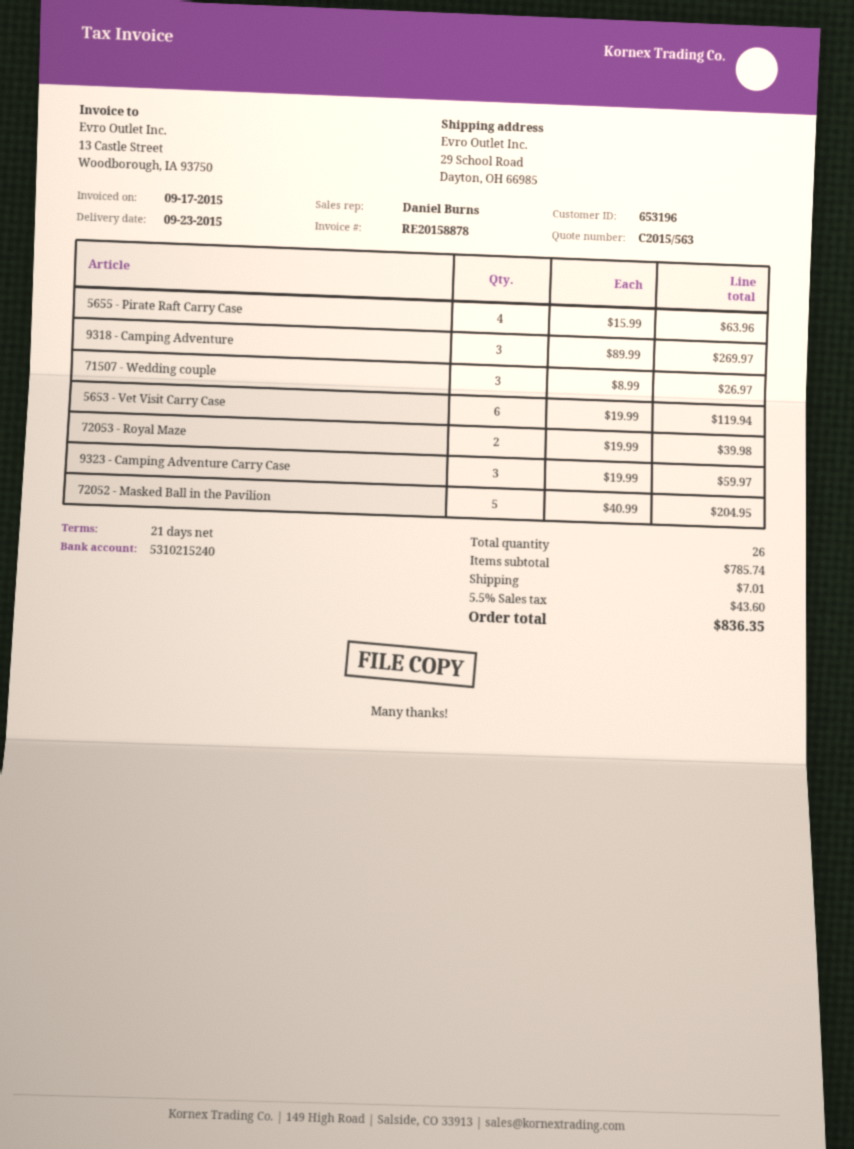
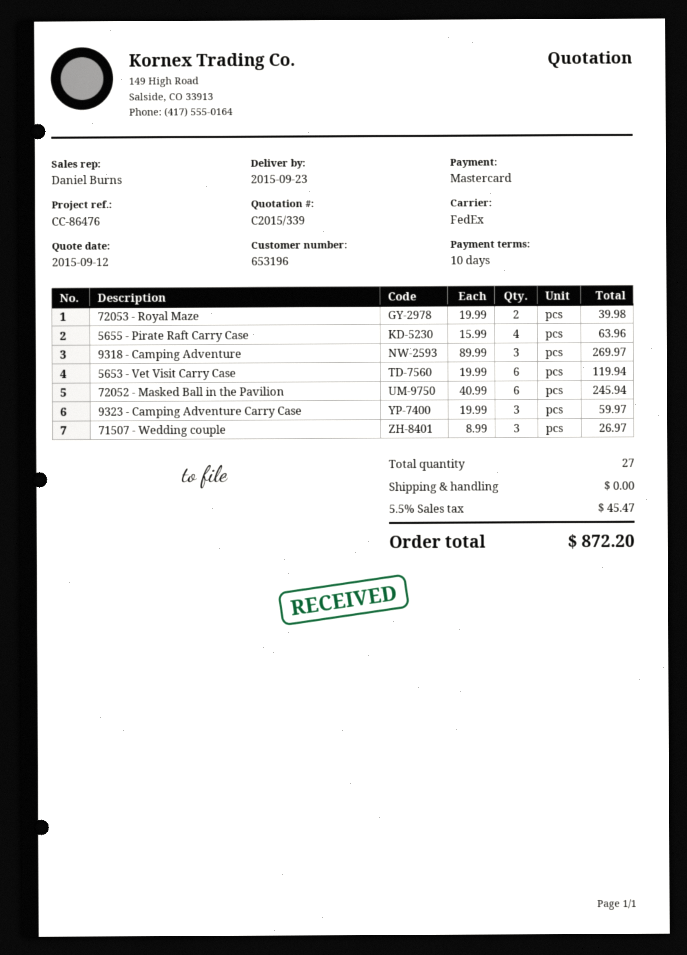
quote number: C2015/563 -> C2015/339
payment terms: 21 days -> 10 days
72052 - Masked Ball in the Pavilion: 5 x 40.99 = 204.95 -> 6 x 40.99 = 245.94
total quantity: 26 -> 27
shipping: 7.01 -> 0.00
tax: 5.5% = 43.60 -> 5.5% = 45.47
total: 836.35 -> 872.20

